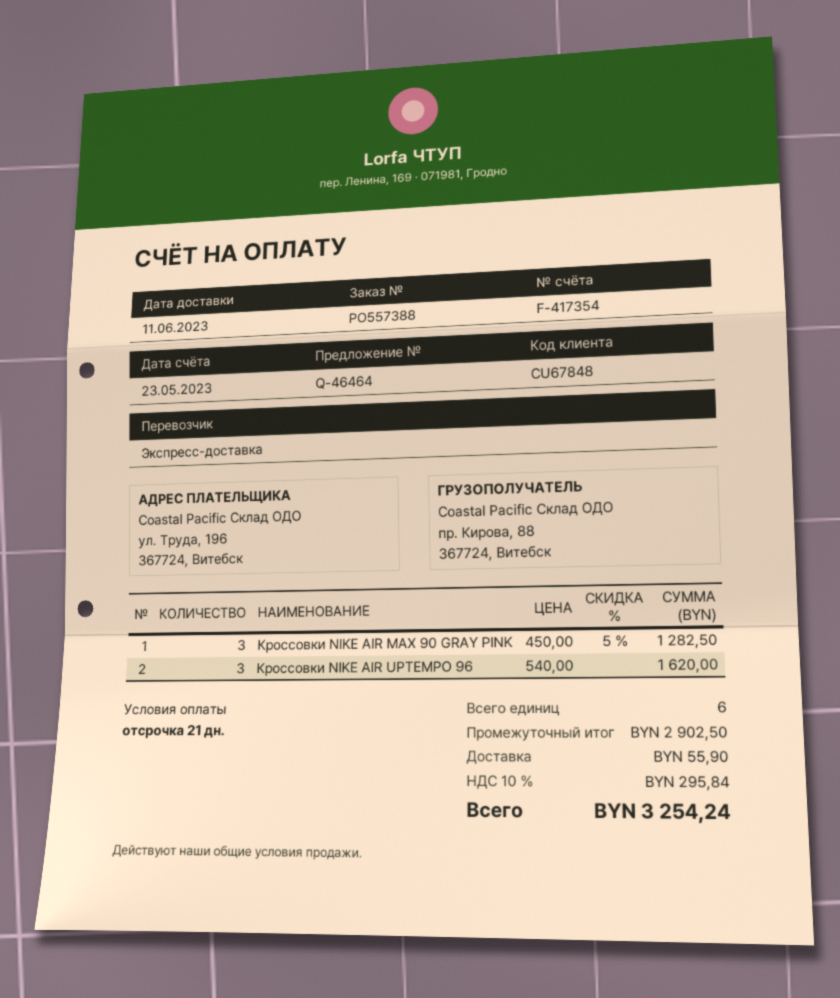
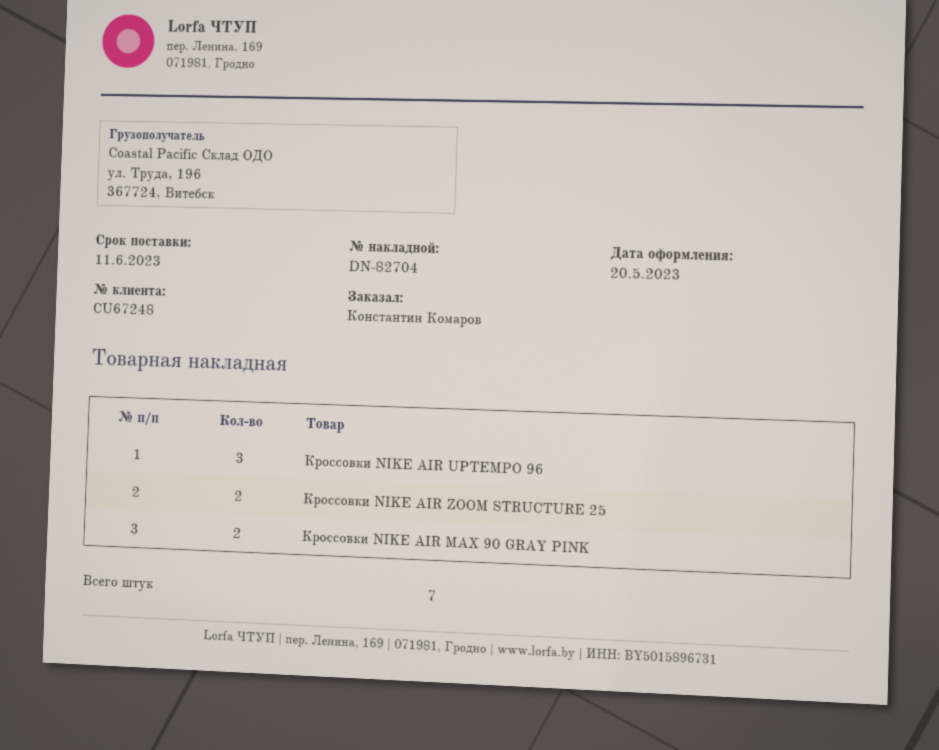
customer number: CU67848 -> CU67248
ship to: пр. Кирова, 88, 367724, Витебск -> ул. Труда, 196, 367724, Витебск
Кроссовки NIKE AIR MAX 90 GRAY PINK: 3 -> 2
Кроссовки NIKE AIR ZOOM STRUCTURE 25: none -> 2
total quantity: 6 -> 7

